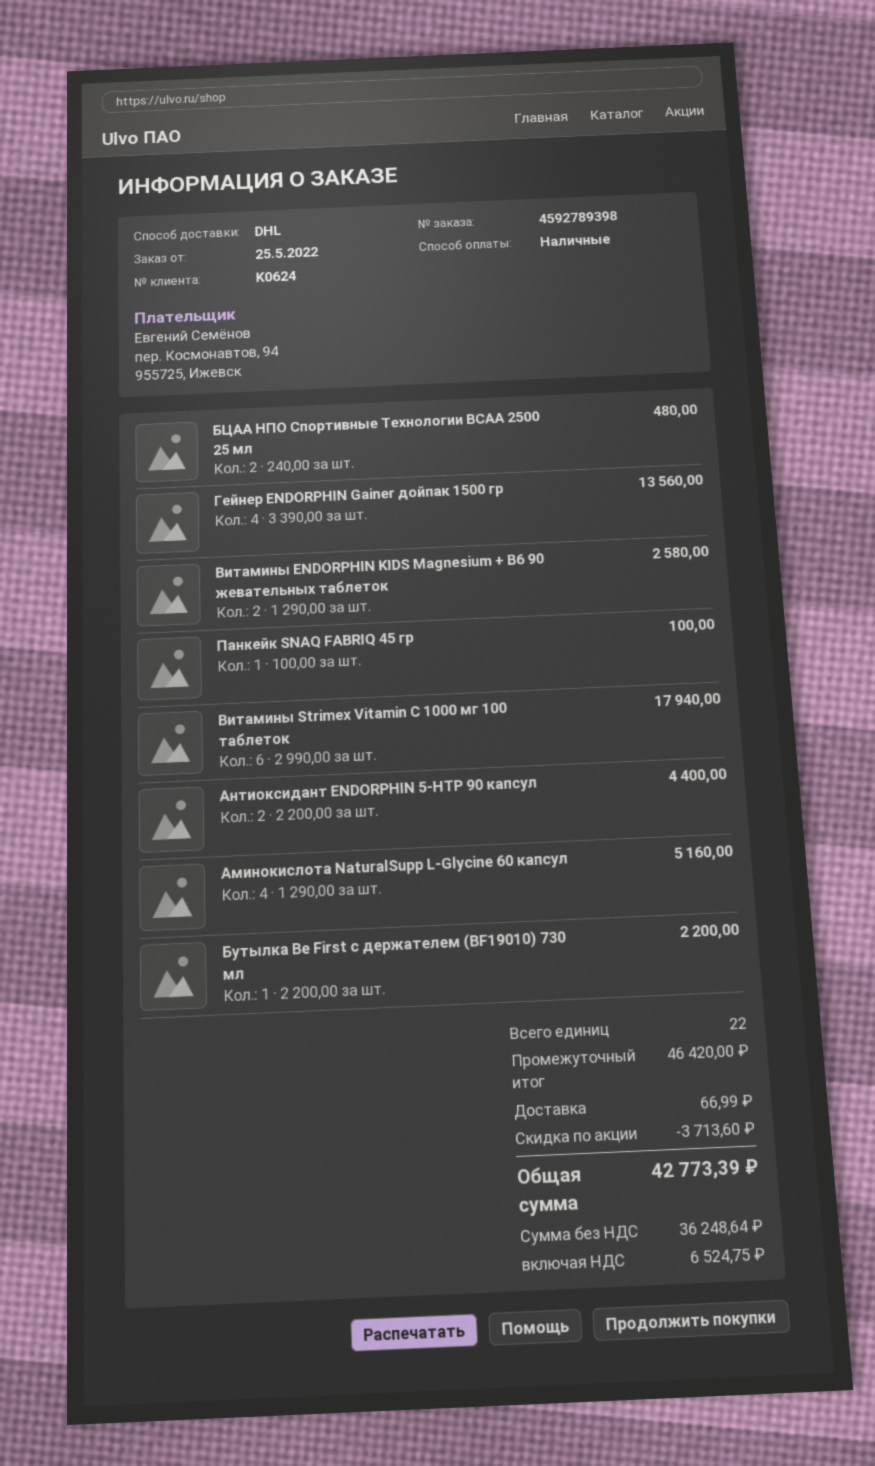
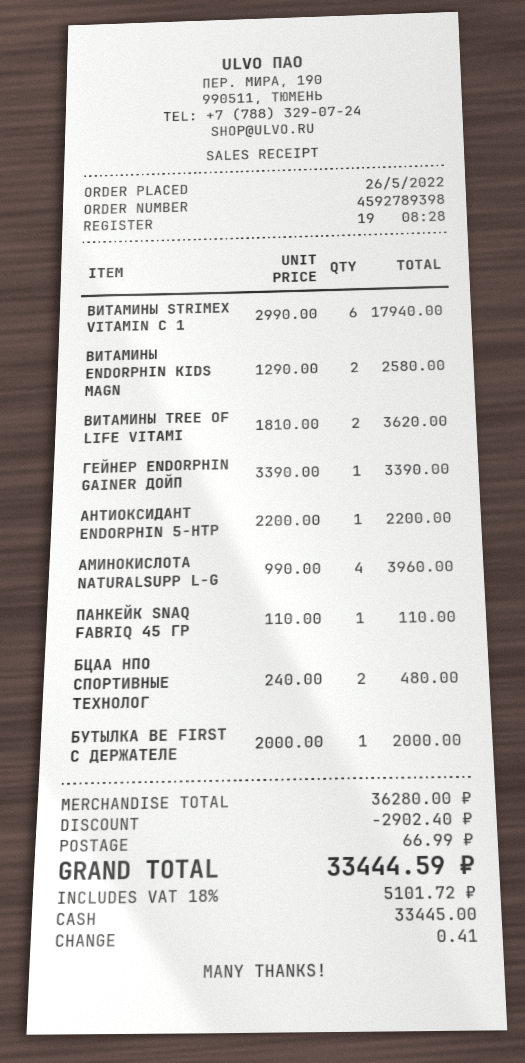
order date: 2022-05-25 -> 2022-05-26
Гейнер ENDORPHIN Gainer дойпак 1500 гр: 4 x 3390.00 = 13560.00 -> 1 x 3390.00 = 3390.00
Панкейк SNAQ FABRIQ 45 гр: 1 x 100.00 = 100.00 -> 1 x 110.00 = 110.00
Антиоксидант ENDORPHIN 5-HTP 90 капcул: 2 x 2200.00 = 4400.00 -> 1 x 2200.00 = 2200.00
Аминокислота NaturalSupp L-Glycine 60 капсул: 4 x 1290.00 = 5160.00 -> 4 x 990.00 = 3960.00
Бутылка Be First с держателем (BF19010) 730 мл: 1 x 2200.00 = 2200.00 -> 1 x 2000.00 = 2000.00
ВИТАМИНЫ TREE OF LIFE VITAMI: none -> 2 x 1810.00 = 3620.00
subtotal: 46420.00 -> 36280.00
discount: 3713.60 -> 2902.40
tax: 6524.75 -> 5101.72
total: 42773.39 -> 33444.59

